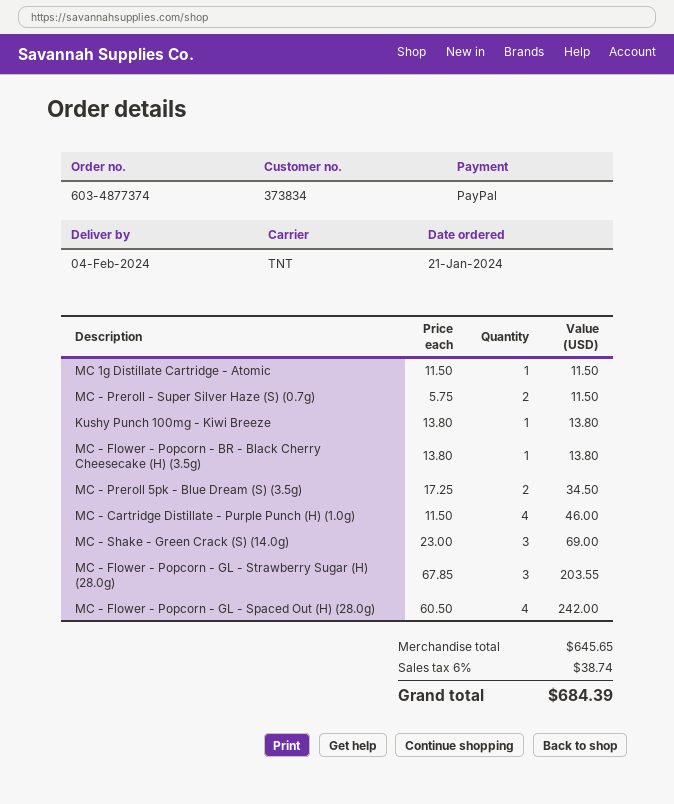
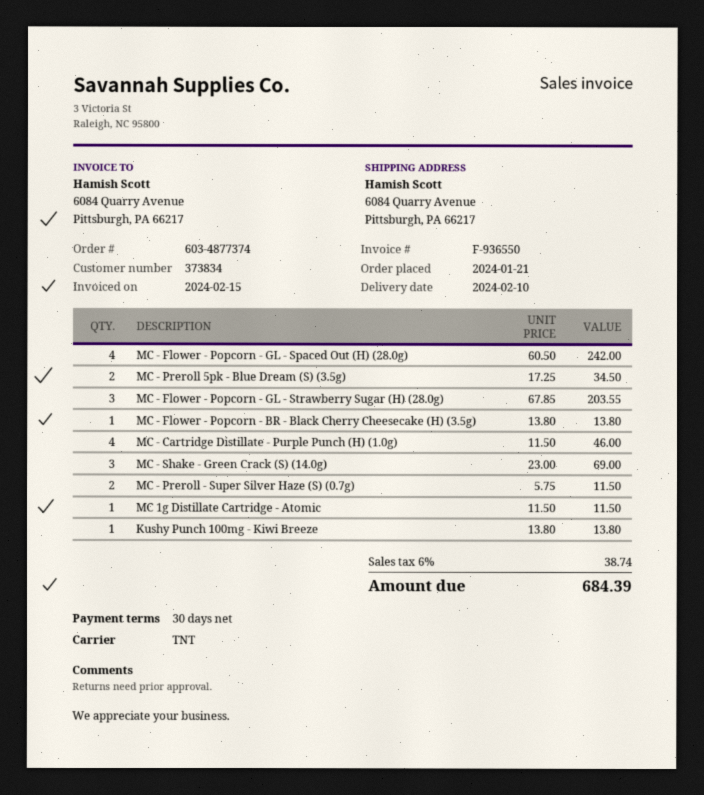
delivery date: 2024-02-04 -> 2024-02-10

